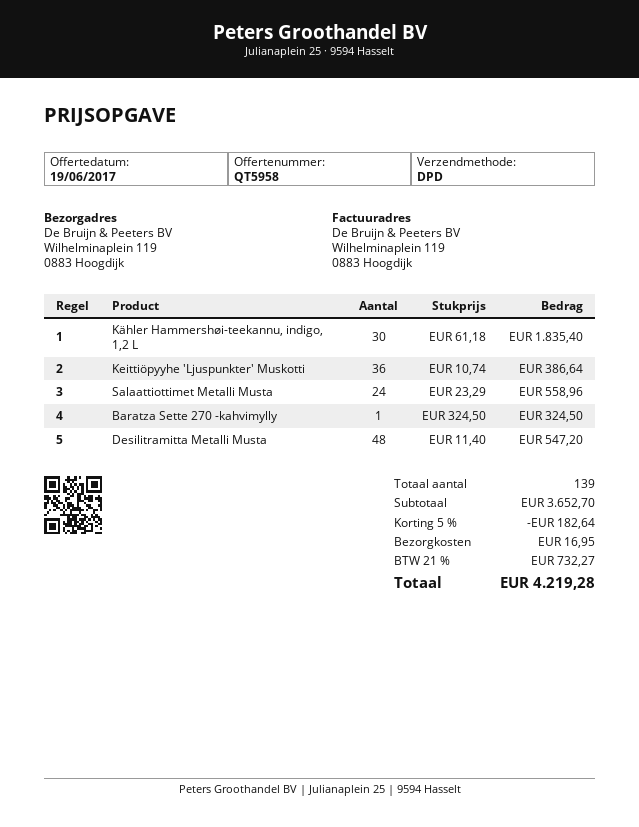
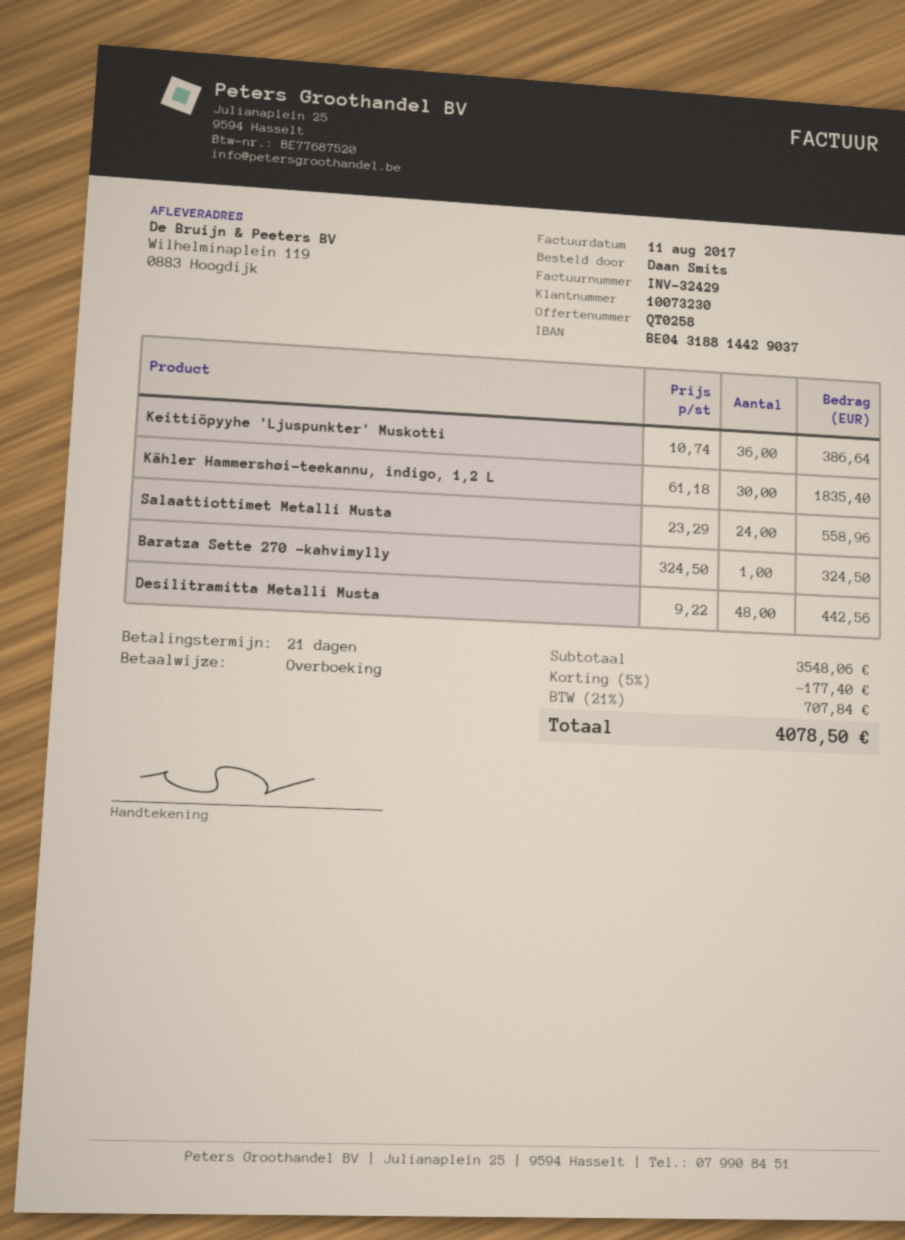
quote number: QT5958 -> QT0258
Desilitramitta Metalli Musta: 48 x 11.40 = 547.20 -> 48 x 9.22 = 442.56
subtotal: 3652.70 -> 3548.06
discount: 5% = 182.64 -> 5% = 177.40
shipping: 16.95 -> none
tax: 21% = 732.27 -> 21% = 707.84
total: 4219.28 -> 4078.50

